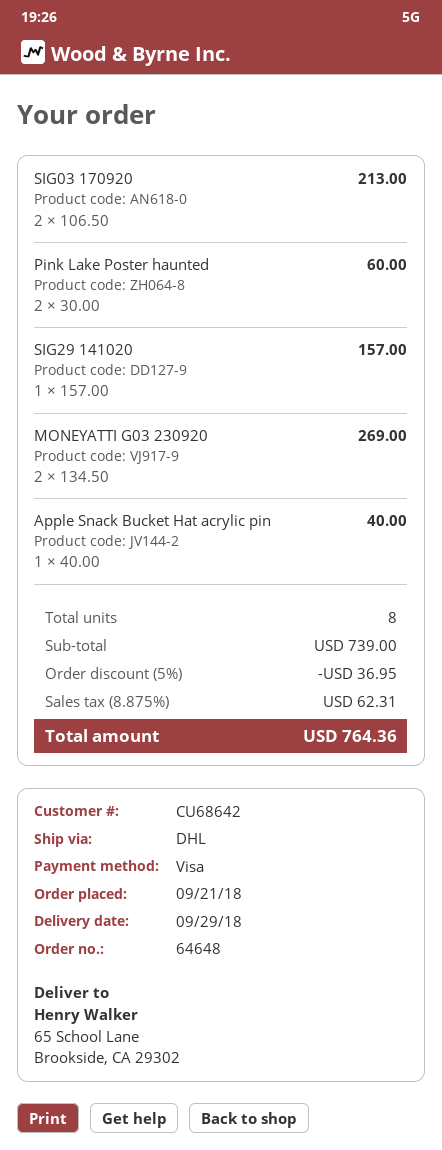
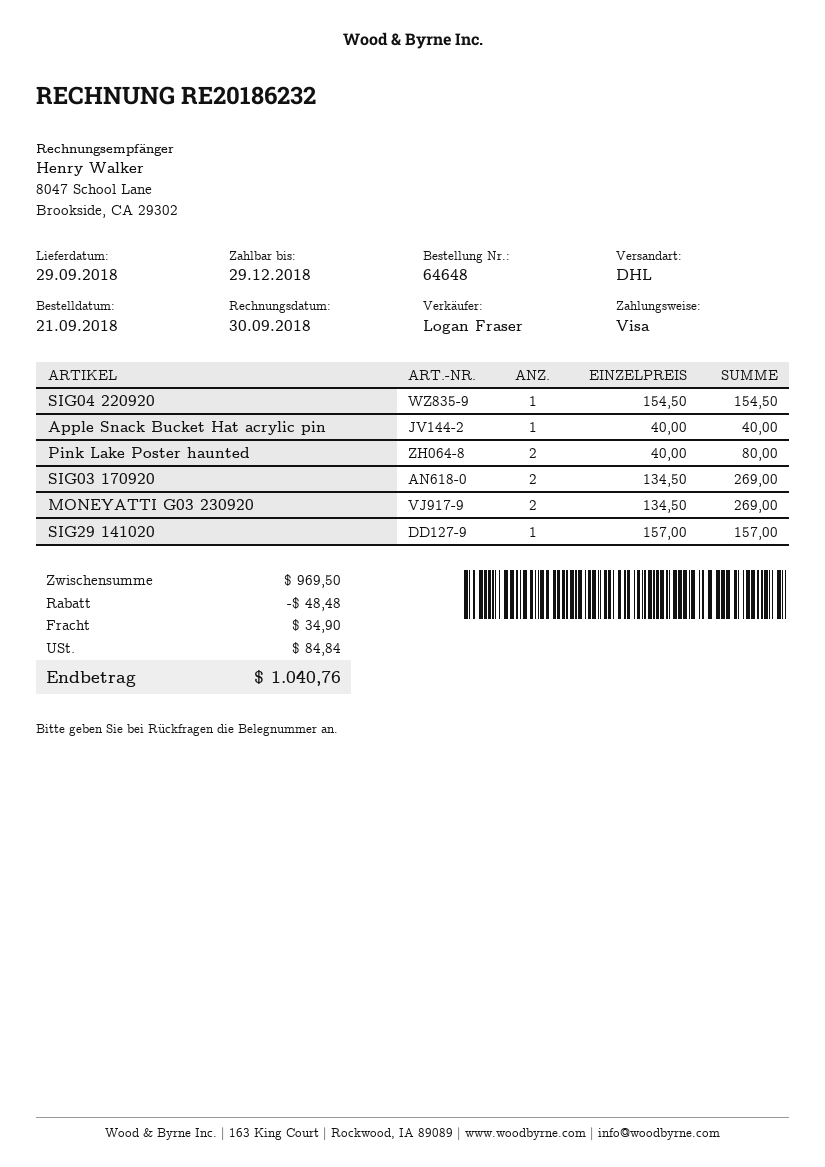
SIG03 170920: 2 x 106.50 = 213.00 -> 2 x 134.50 = 269.00
Pink Lake Poster haunted: 2 x 30.00 = 60.00 -> 2 x 40.00 = 80.00
SIG04 220920: none -> 1 x 154.50 = 154.50
subtotal: 739.00 -> 969.50
discount: 36.95 -> 48.48
shipping: none -> 34.90
tax: 62.31 -> 84.84
total: 764.36 -> 1040.76

